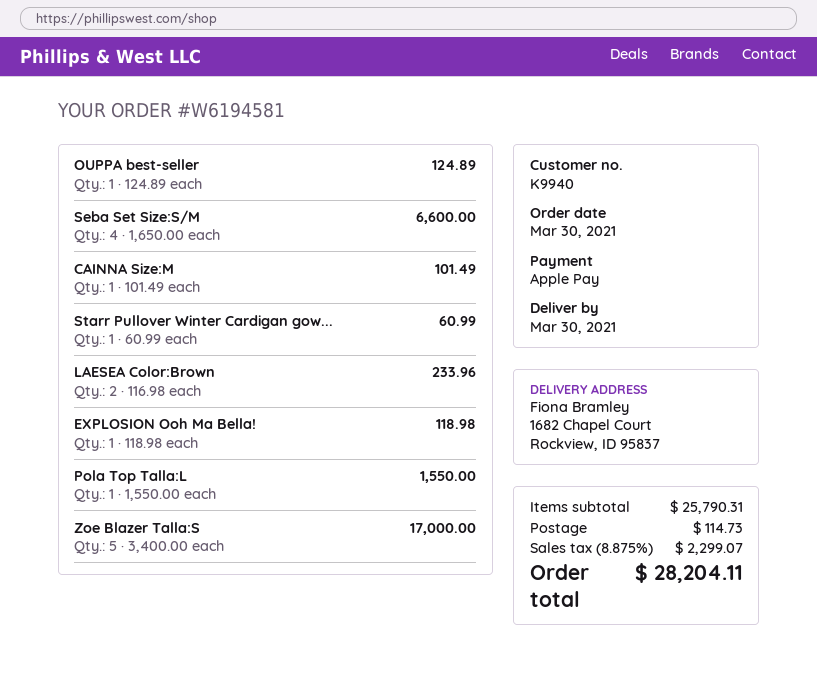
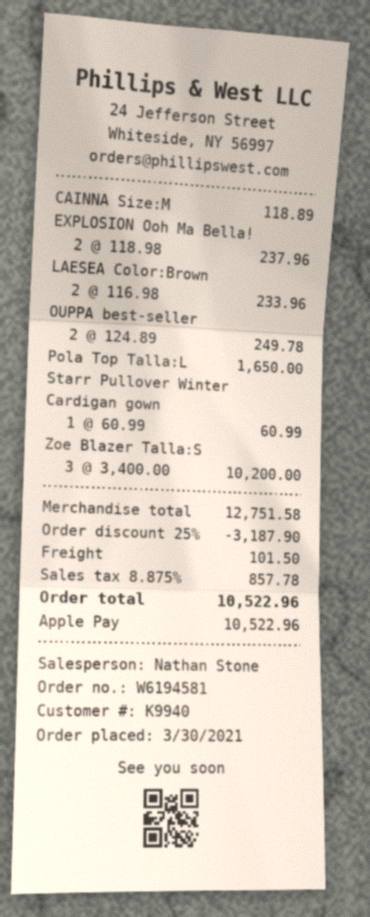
OUPPA best-seller: 1 x 124.89 = 124.89 -> 2 x 124.89 = 249.78
Seba Set Size:S/M: 4 x 1650.00 = 6600.00 -> none
CAINNA Size:M: 1 x 101.49 = 101.49 -> 1 x 118.89 = 118.89
EXPLOSION Ooh Ma Bella!: 1 x 118.98 = 118.98 -> 2 x 118.98 = 237.96
Pola Top Talla:L: 1 x 1550.00 = 1550.00 -> 1 x 1650.00 = 1650.00
Zoe Blazer Talla:S: 5 x 3400.00 = 17000.00 -> 3 x 3400.00 = 10200.00
subtotal: 25790.31 -> 12751.58
discount: none -> 25% = 3187.90
shipping: 114.73 -> 101.50
tax: 8.875% = 2299.07 -> 8.875% = 857.78
total: 28204.11 -> 10522.96

